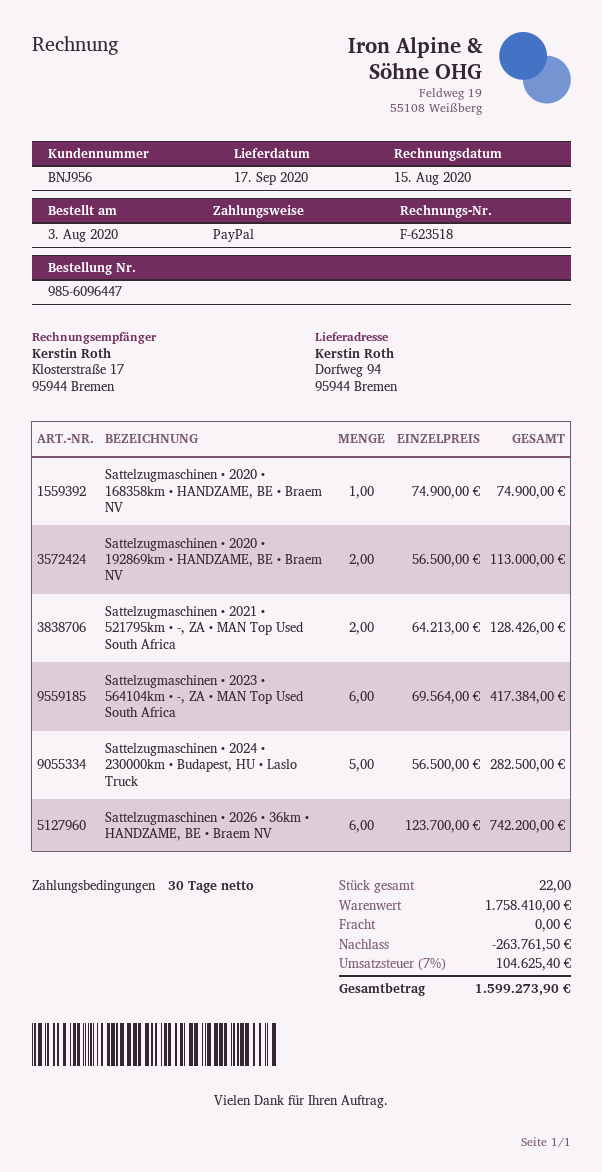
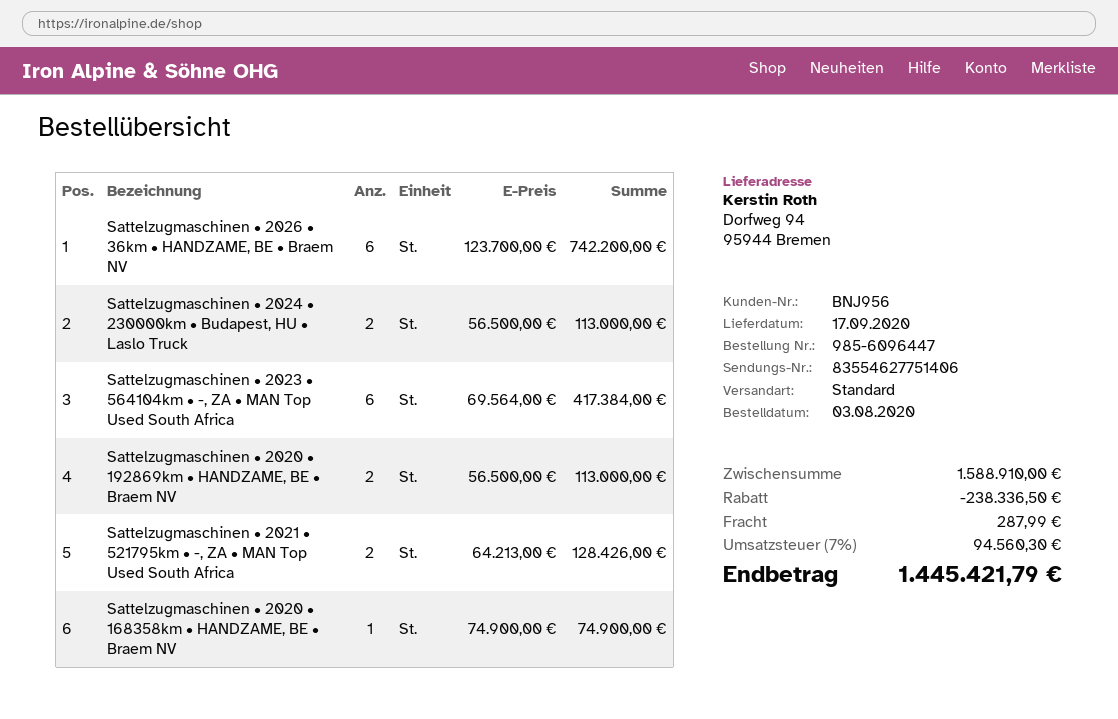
Sattelzugmaschinen • 2024 • 230000km • Budapest, HU • Laslo Truck: 5 x 56500.00 = 282500.00 -> 2 x 56500.00 = 113000.00
subtotal: 1758410.00 -> 1588910.00
discount: 263761.50 -> 238336.50
shipping: 0.00 -> 287.99
tax: 7% = 104625.40 -> 7% = 94560.30
total: 1599273.90 -> 1445421.79

